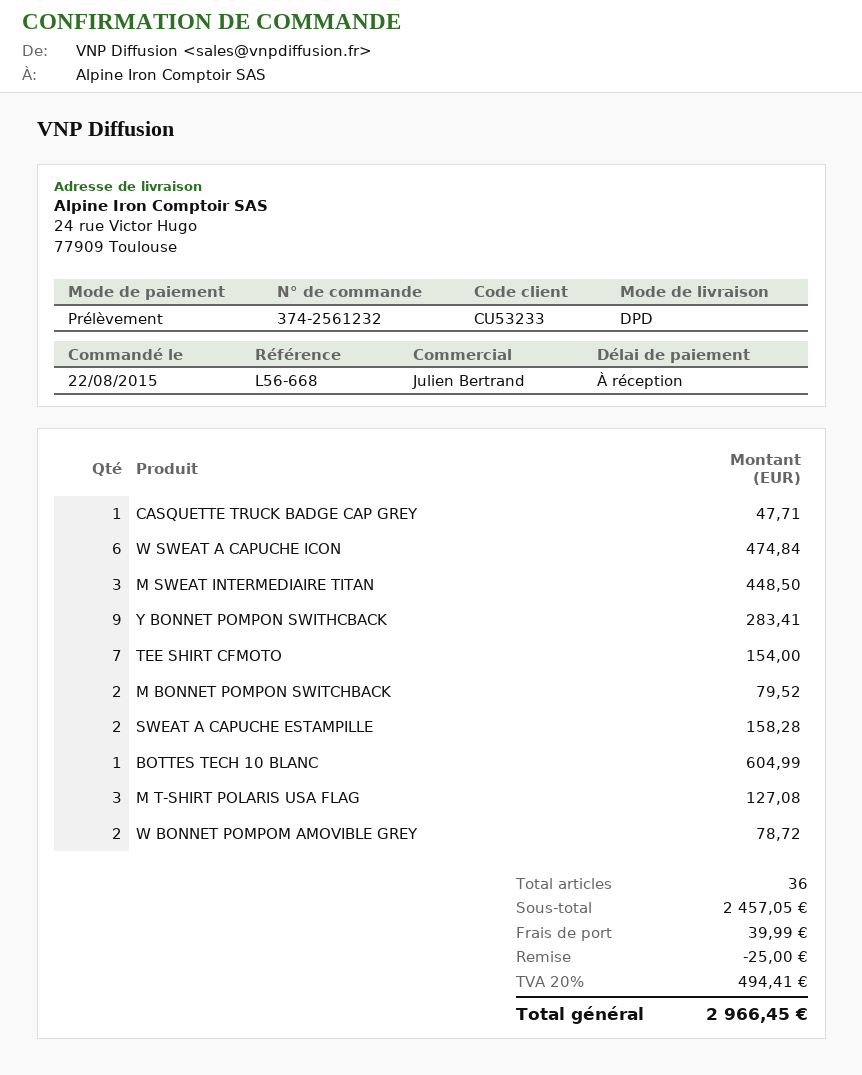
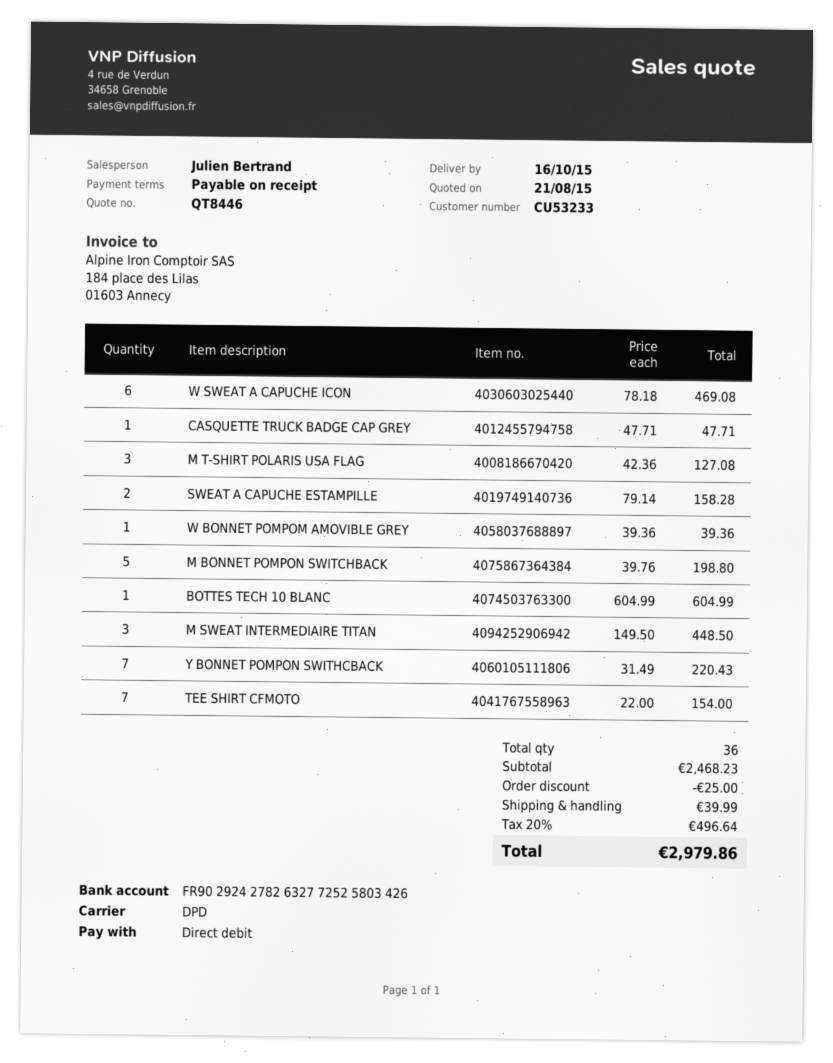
W SWEAT A CAPUCHE ICON: 6 for 474.84 -> 6 for 469.08
Y BONNET POMPON SWITHCBACK: 9 for 283.41 -> 7 for 220.43
M BONNET POMPON SWITCHBACK: 2 for 79.52 -> 5 for 198.80
W BONNET POMPOM AMOVIBLE GREY: 2 for 78.72 -> 1 for 39.36
subtotal: 2457.05 -> 2468.23
tax: 20% = 494.41 -> 20% = 496.64
total: 2966.45 -> 2979.86

